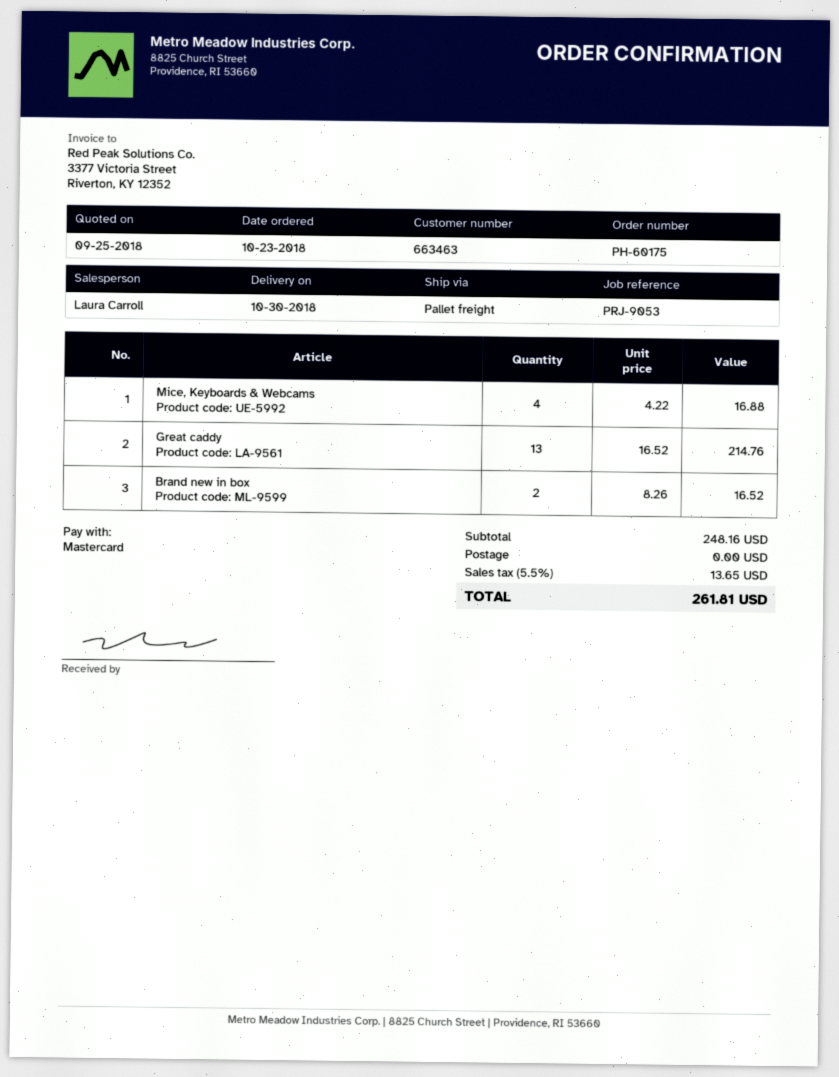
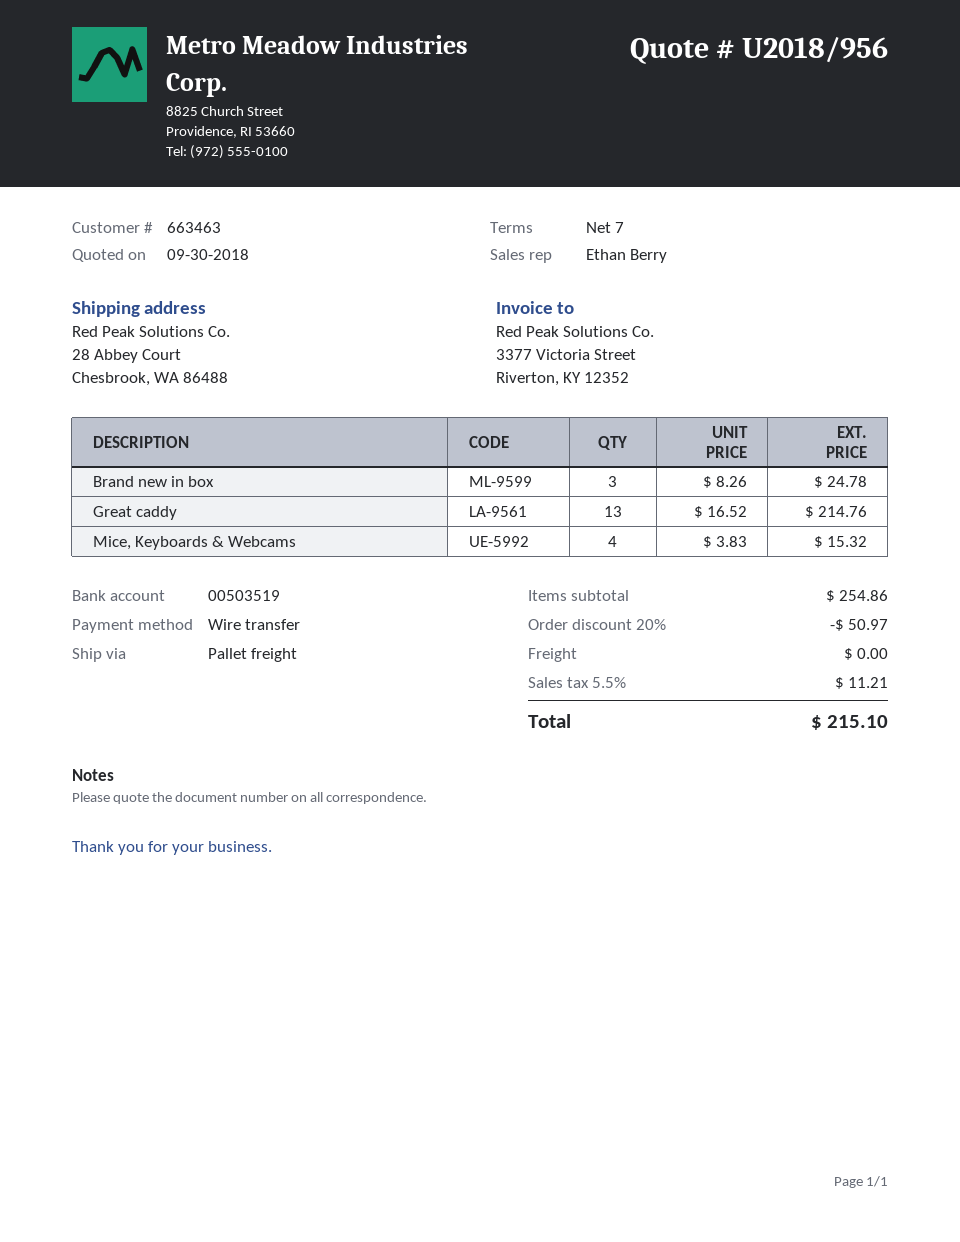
quote date: 2018-09-25 -> 2018-09-30
sales rep: Laura Carroll -> Ethan Berry
payment method: Mastercard -> bank transfer
Mice, Keyboards & Webcams: 4 x 4.22 = 16.88 -> 4 x 3.83 = 15.32
Brand new in box: 2 x 8.26 = 16.52 -> 3 x 8.26 = 24.78
subtotal: 248.16 -> 254.86
discount: none -> 20% = 50.97
tax: 5.5% = 13.65 -> 5.5% = 11.21
total: 261.81 -> 215.10

